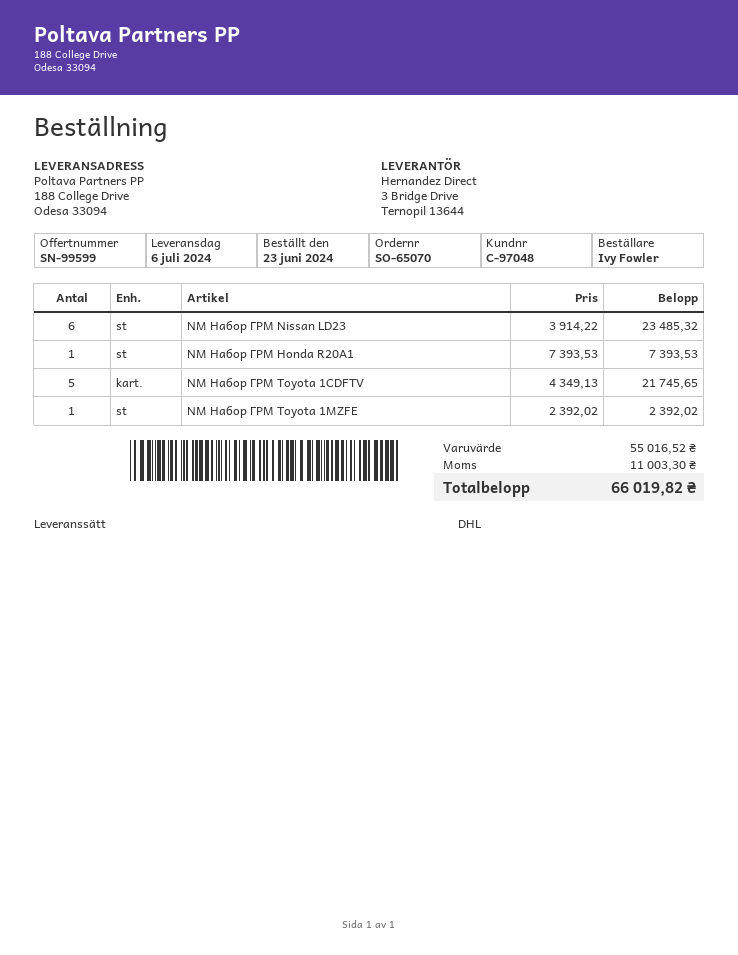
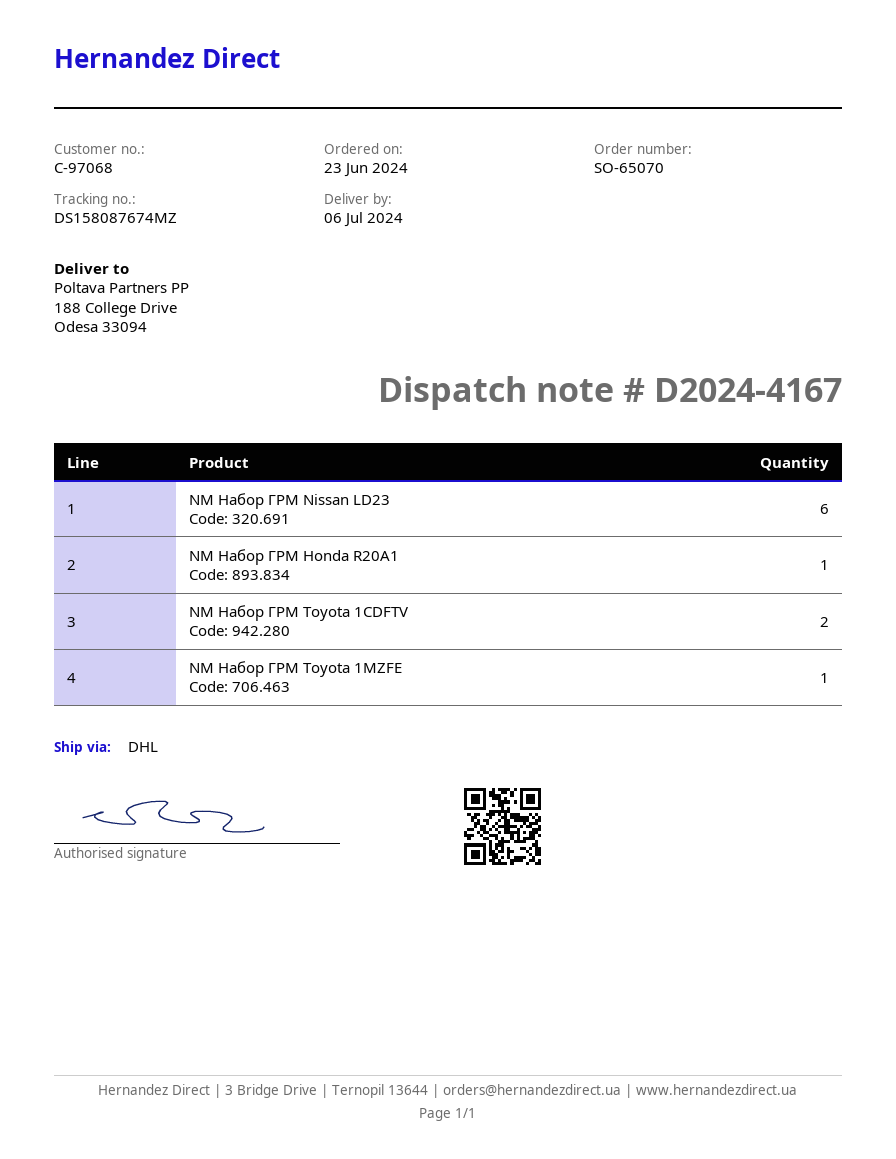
customer number: C-97048 -> C-97068
NM Набор ГРМ Toyota 1CDFTV: 5 -> 2

